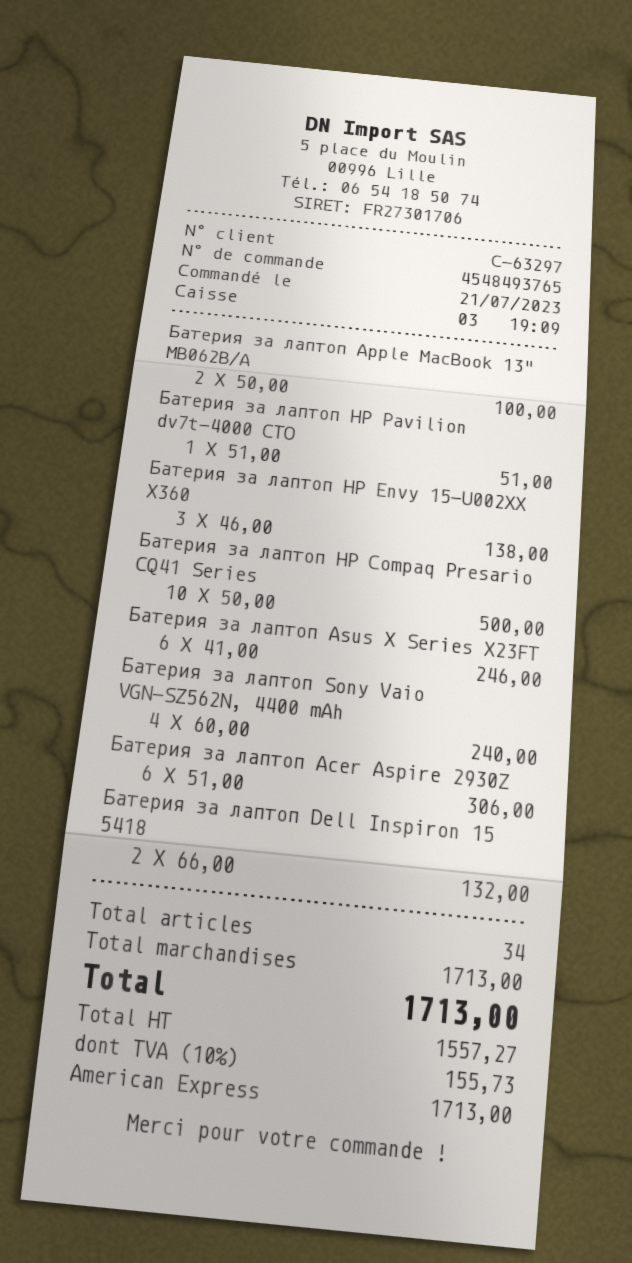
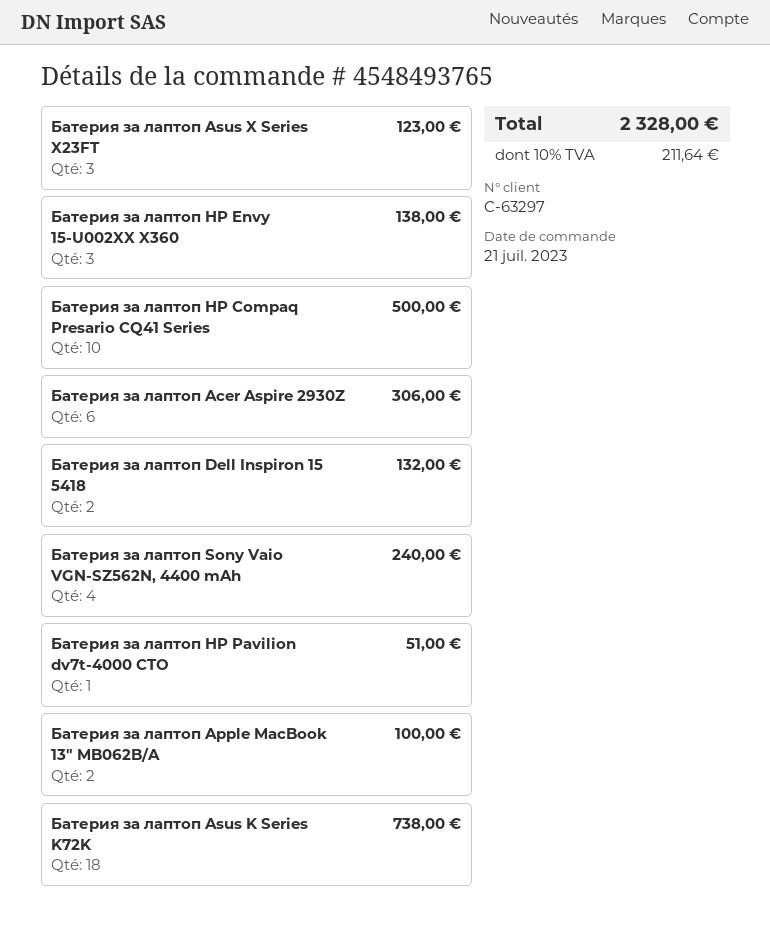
Батерия за лаптоп Asus X Series X23FT: 6 for 246.00 -> 3 for 123.00
Батерия за лаптоп Asus K Series K72K: none -> 18 for 738.00
tax: 10% = 155.73 -> 10% = 211.64
total: 1713.00 -> 2328.00

